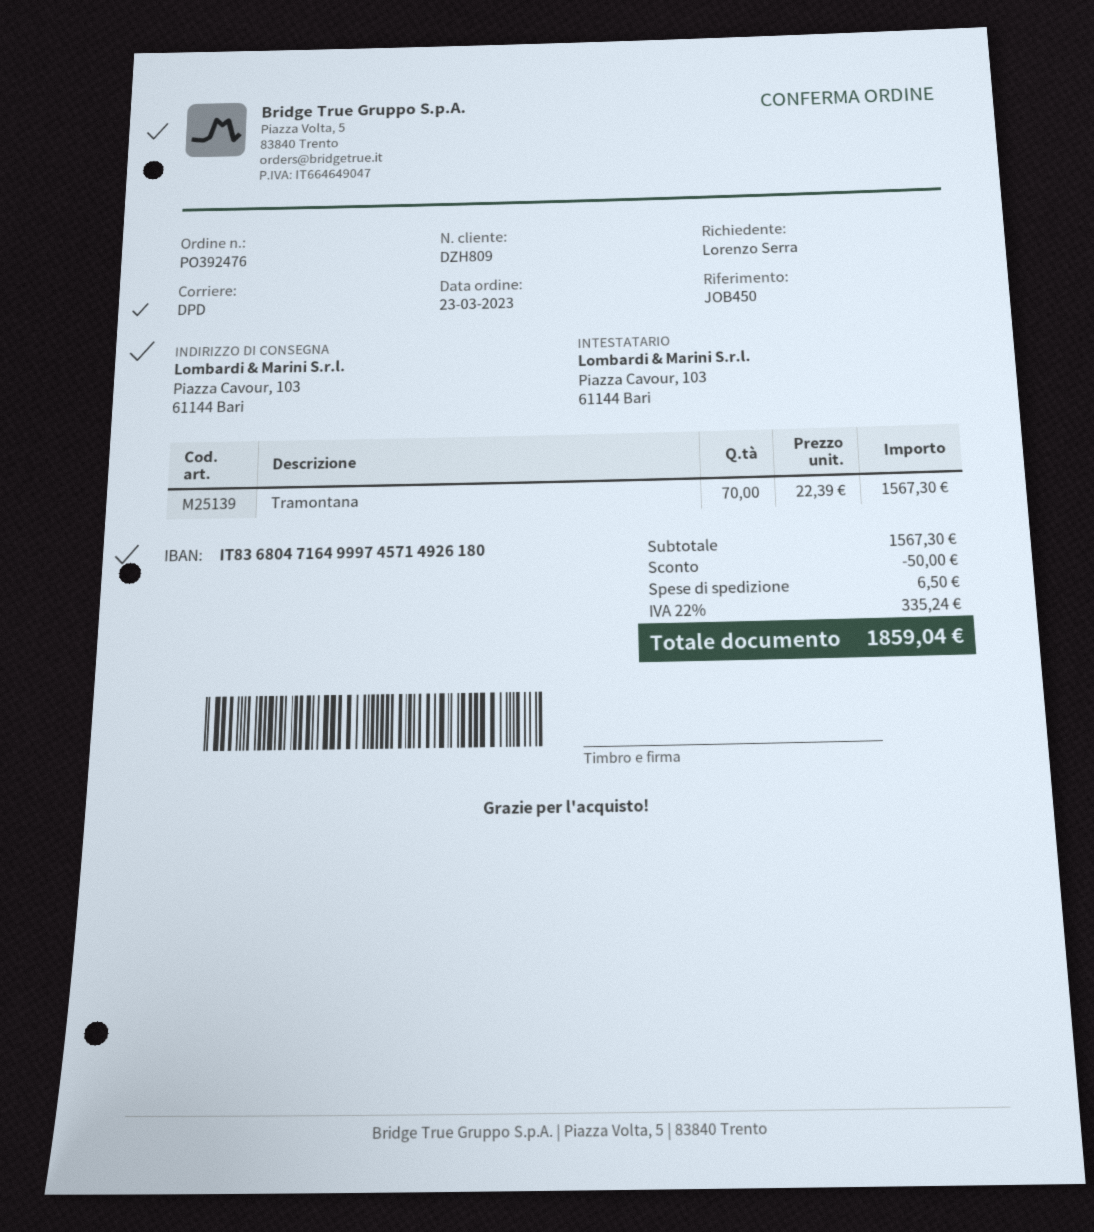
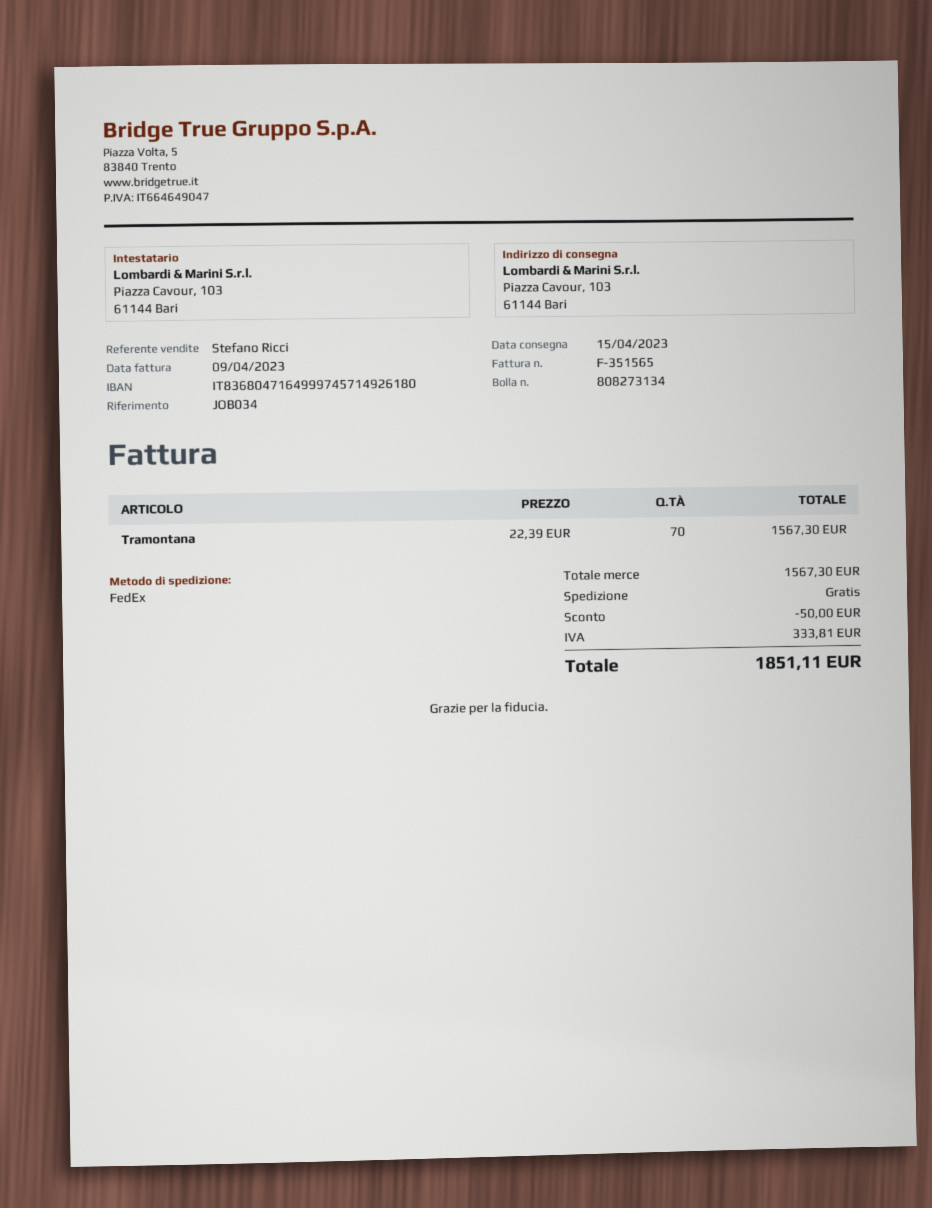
reference: JOB450 -> JOB034
shipping method: DPD -> FedEx
shipping: 6.50 -> 0.00
tax: 335.24 -> 333.81
total: 1859.04 -> 1851.11

